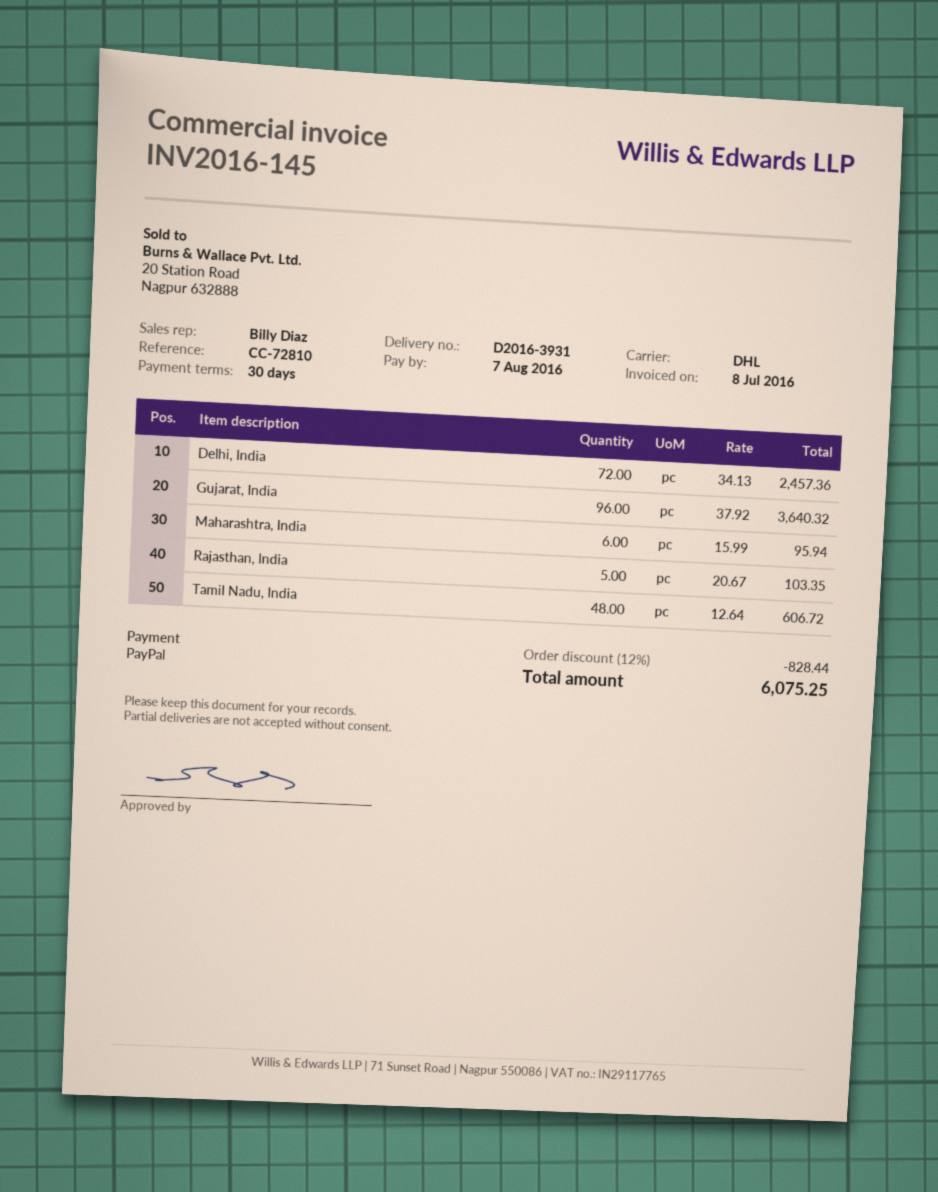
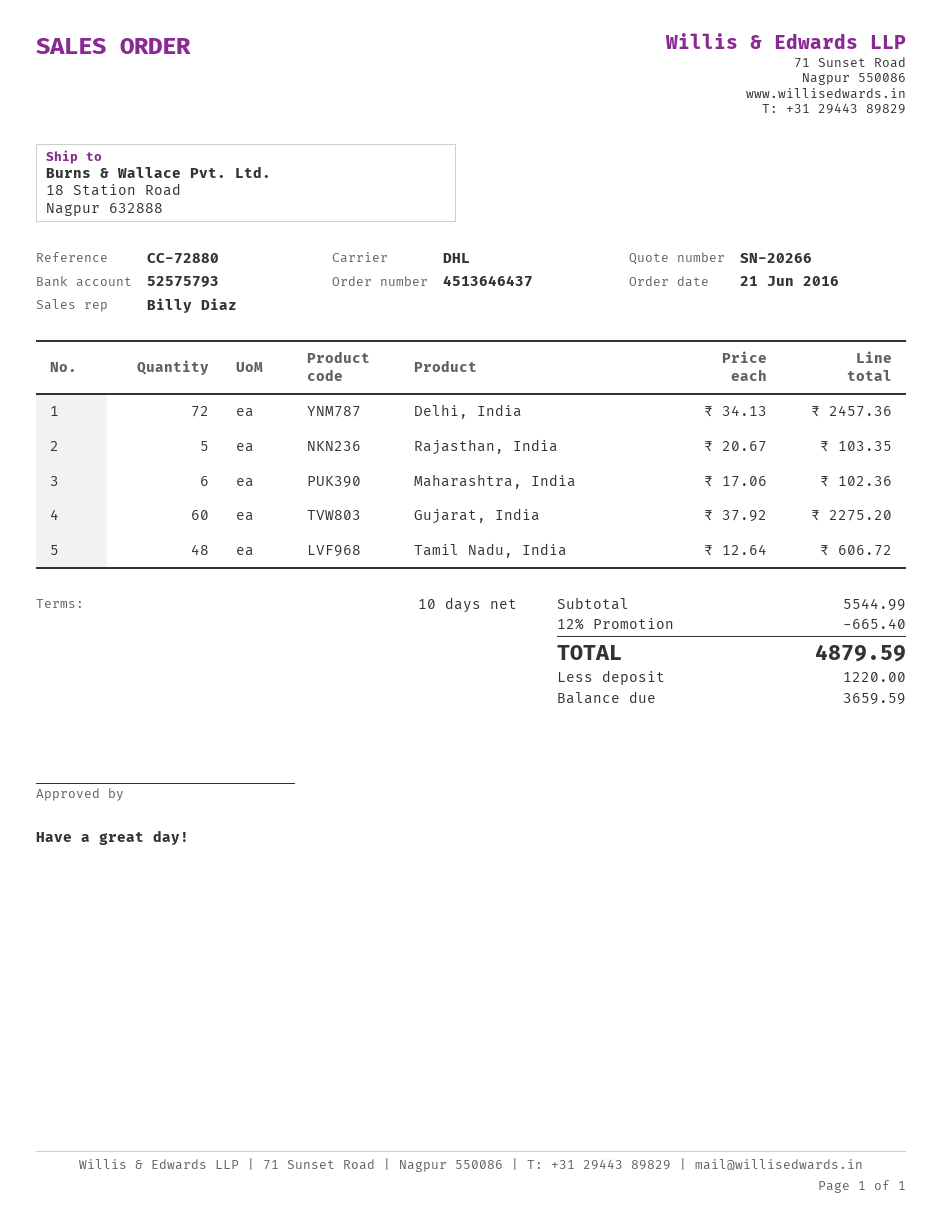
payment terms: 30 days -> 10 days
reference: CC-72810 -> CC-72880
Gujarat, India: 96 x 37.92 = 3640.32 -> 60 x 37.92 = 2275.20
Maharashtra, India: 6 x 15.99 = 95.94 -> 6 x 17.06 = 102.36
discount: 12% = 828.44 -> 12% = 665.40
total: 6075.25 -> 4879.59

